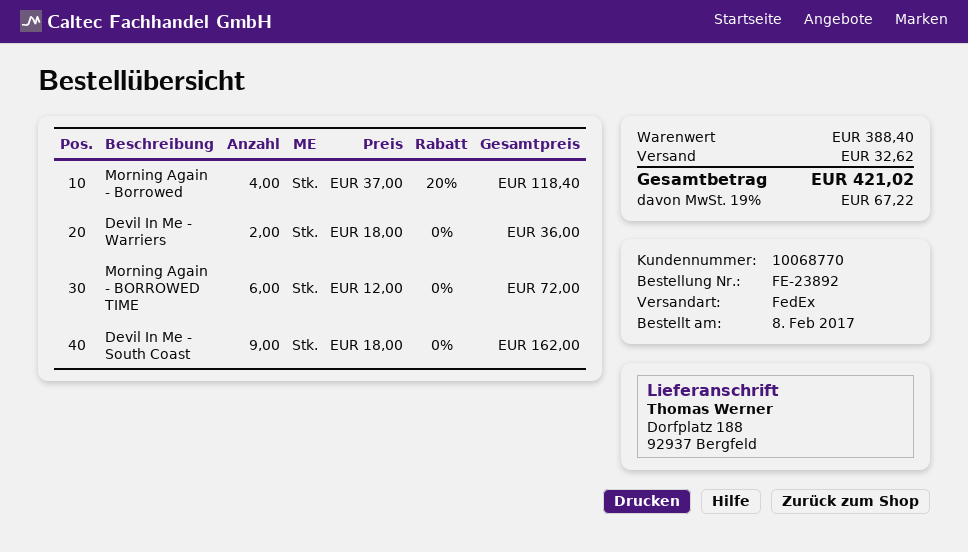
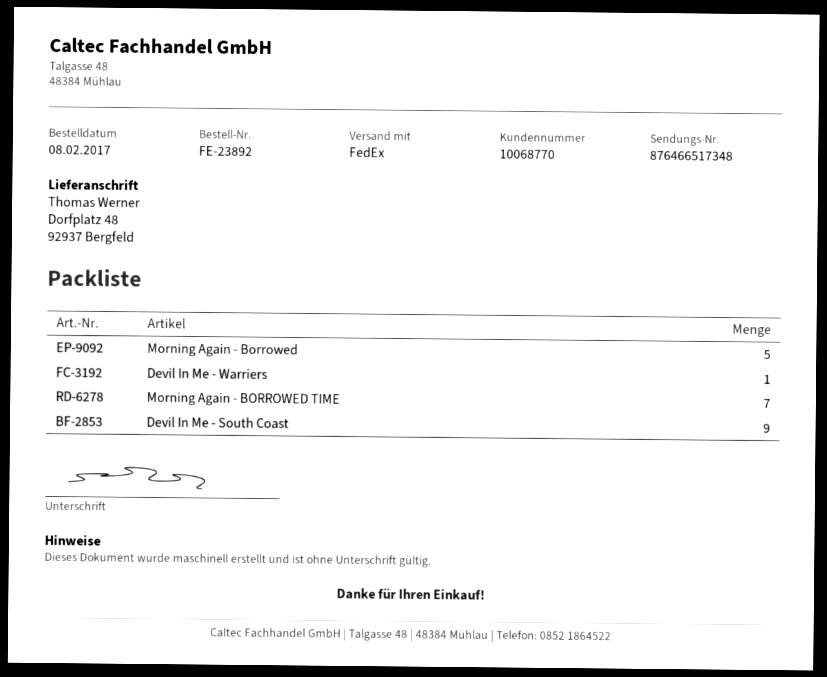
ship to: Dorfplatz 188, 92937 Bergfeld -> Dorfplatz 48, 92937 Bergfeld
Morning Again - Borrowed: 4 -> 5
Devil In Me - Warriers: 2 -> 1
Morning Again - BORROWED TIME: 6 -> 7

